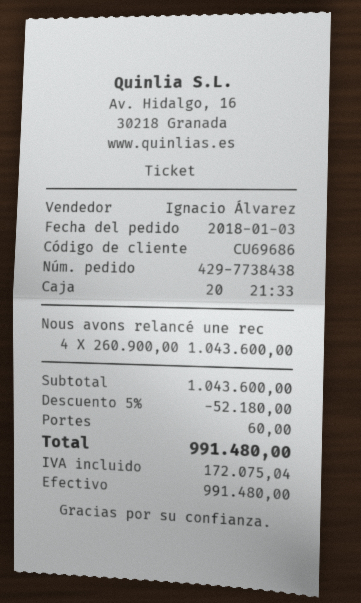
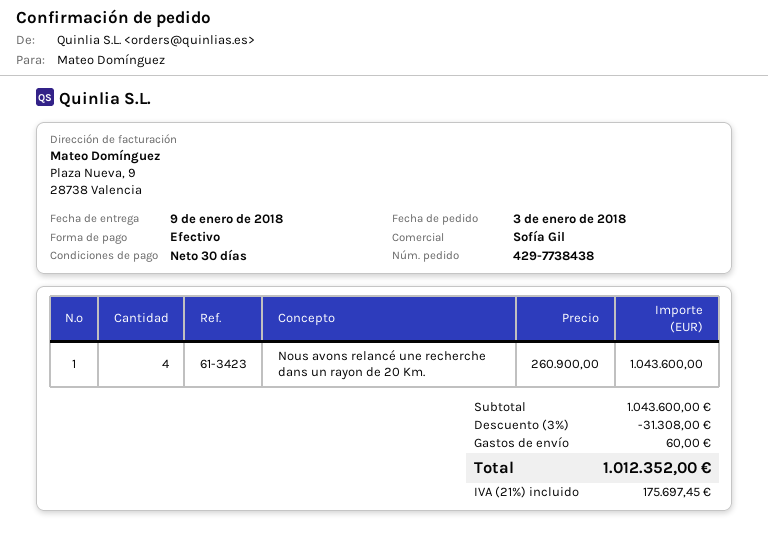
sales rep: Ignacio Álvarez -> Sofía Gil
discount: 5% = 52180.00 -> 3% = 31308.00
tax: 172075.04 -> 175697.45
total: 991480.00 -> 1012352.00

